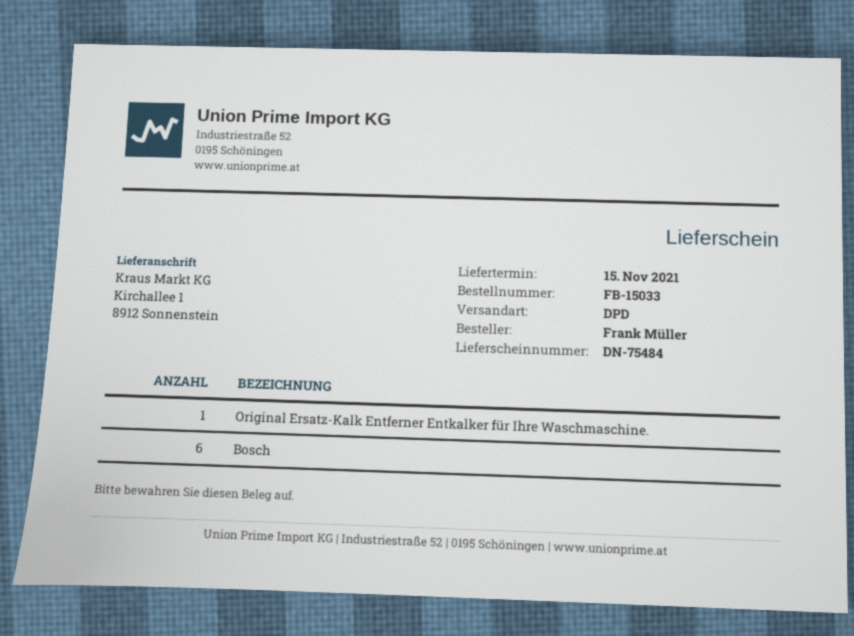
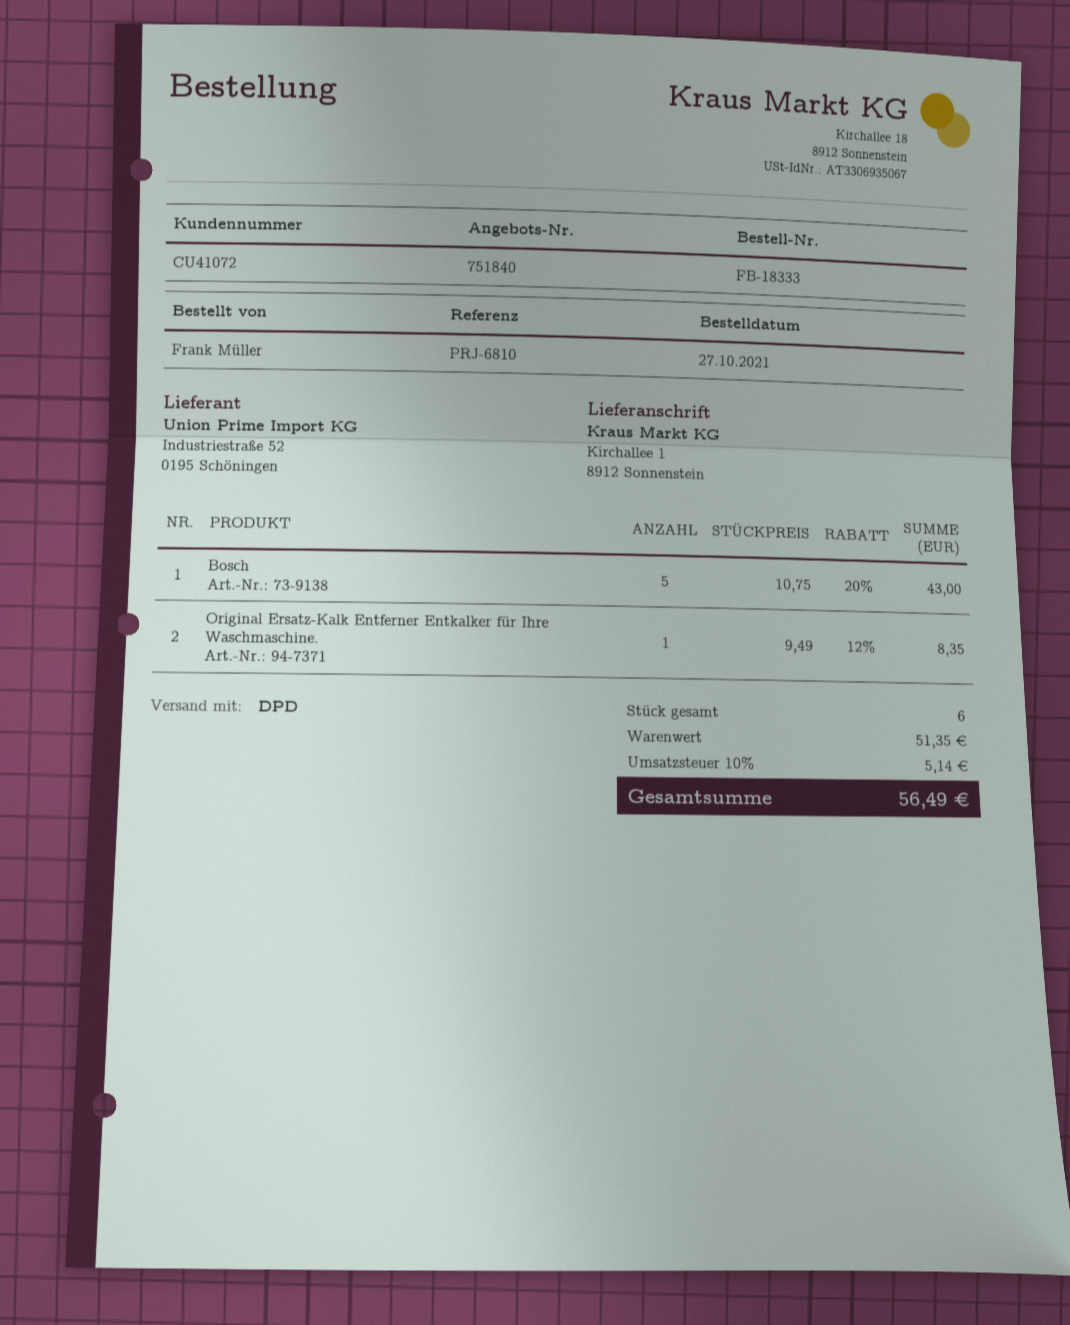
order number: FB-15033 -> FB-18333
Bosch: 6 -> 5

